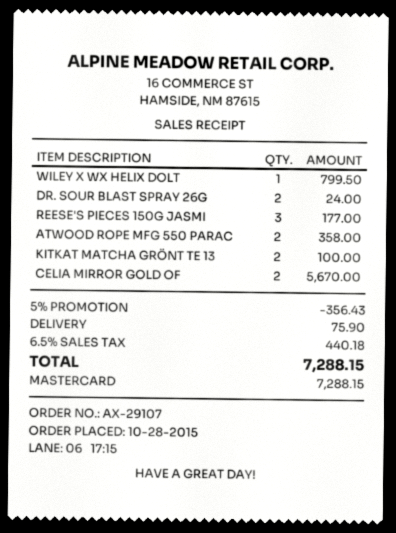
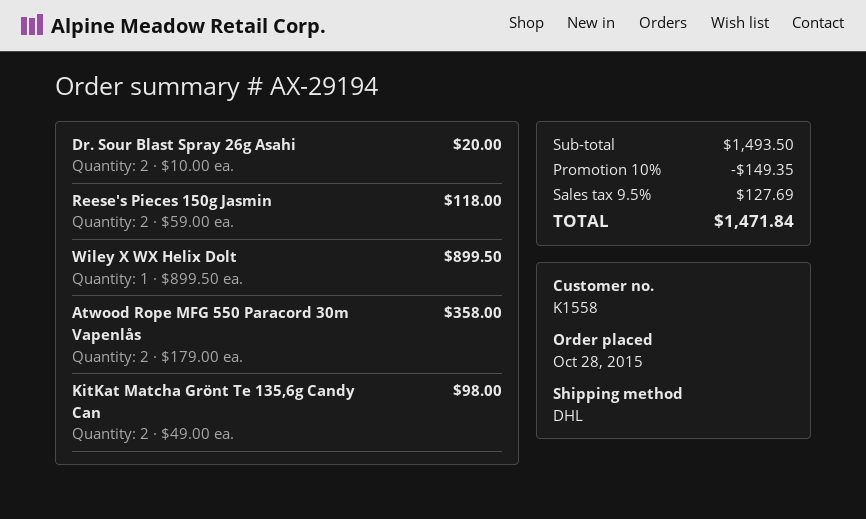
order number: AX-29107 -> AX-29194
WILEY X WX HELIX DOLT: 1 for 799.50 -> 1 for 899.50
DR. SOUR BLAST SPRAY 26G: 2 for 24.00 -> 2 for 20.00
REESE'S PIECES 150G JASMI: 3 for 177.00 -> 2 for 118.00
KITKAT MATCHA GRÖNT TE 13: 2 for 100.00 -> 2 for 98.00
CELIA MIRROR GOLD OF: 2 for 5670.00 -> none
discount: 5% = 356.43 -> 10% = 149.35
shipping: 75.90 -> none
tax: 6.5% = 440.18 -> 9.5% = 127.69
total: 7288.15 -> 1471.84

